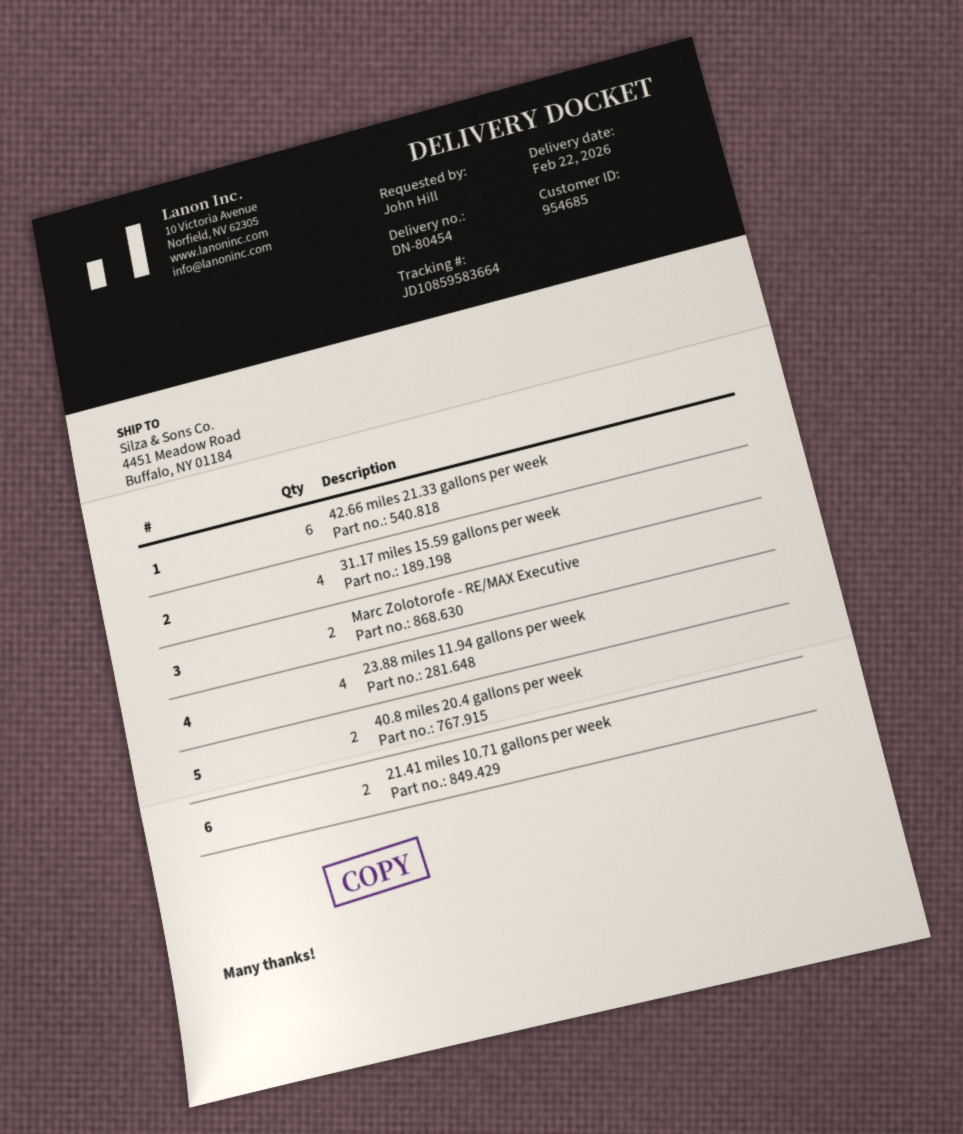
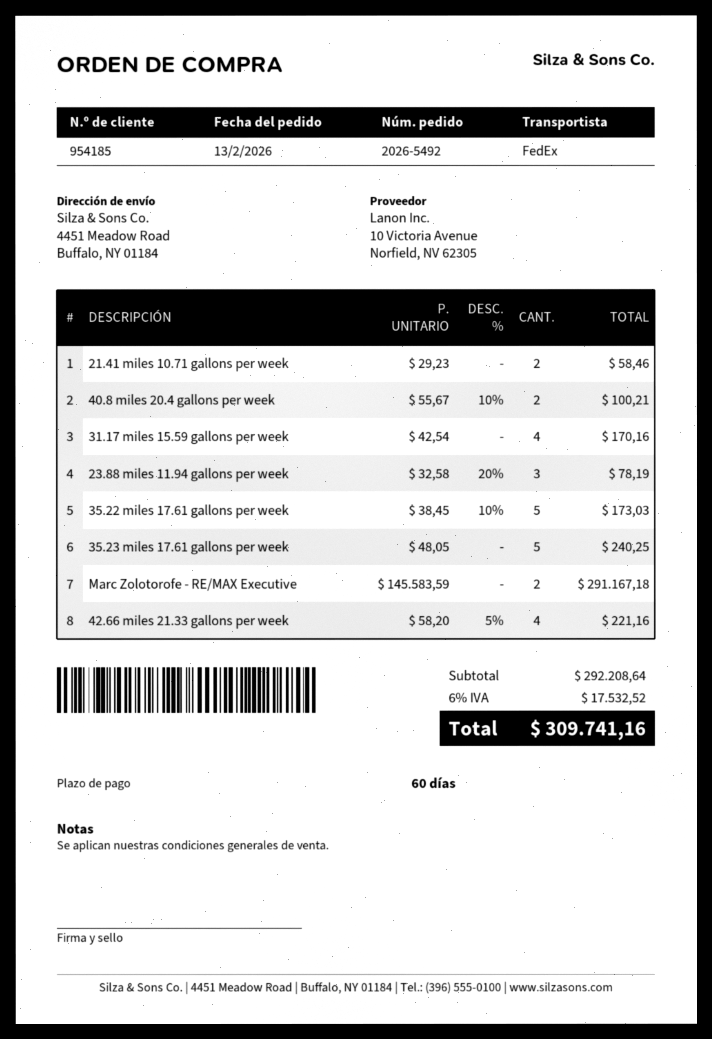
customer number: 954685 -> 954185
42.66 miles 21.33 gallons per week: 6 -> 4
23.88 miles 11.94 gallons per week: 4 -> 3
35.22 miles 17.61 gallons per week: none -> 5
35.23 miles 17.61 gallons per week: none -> 5

